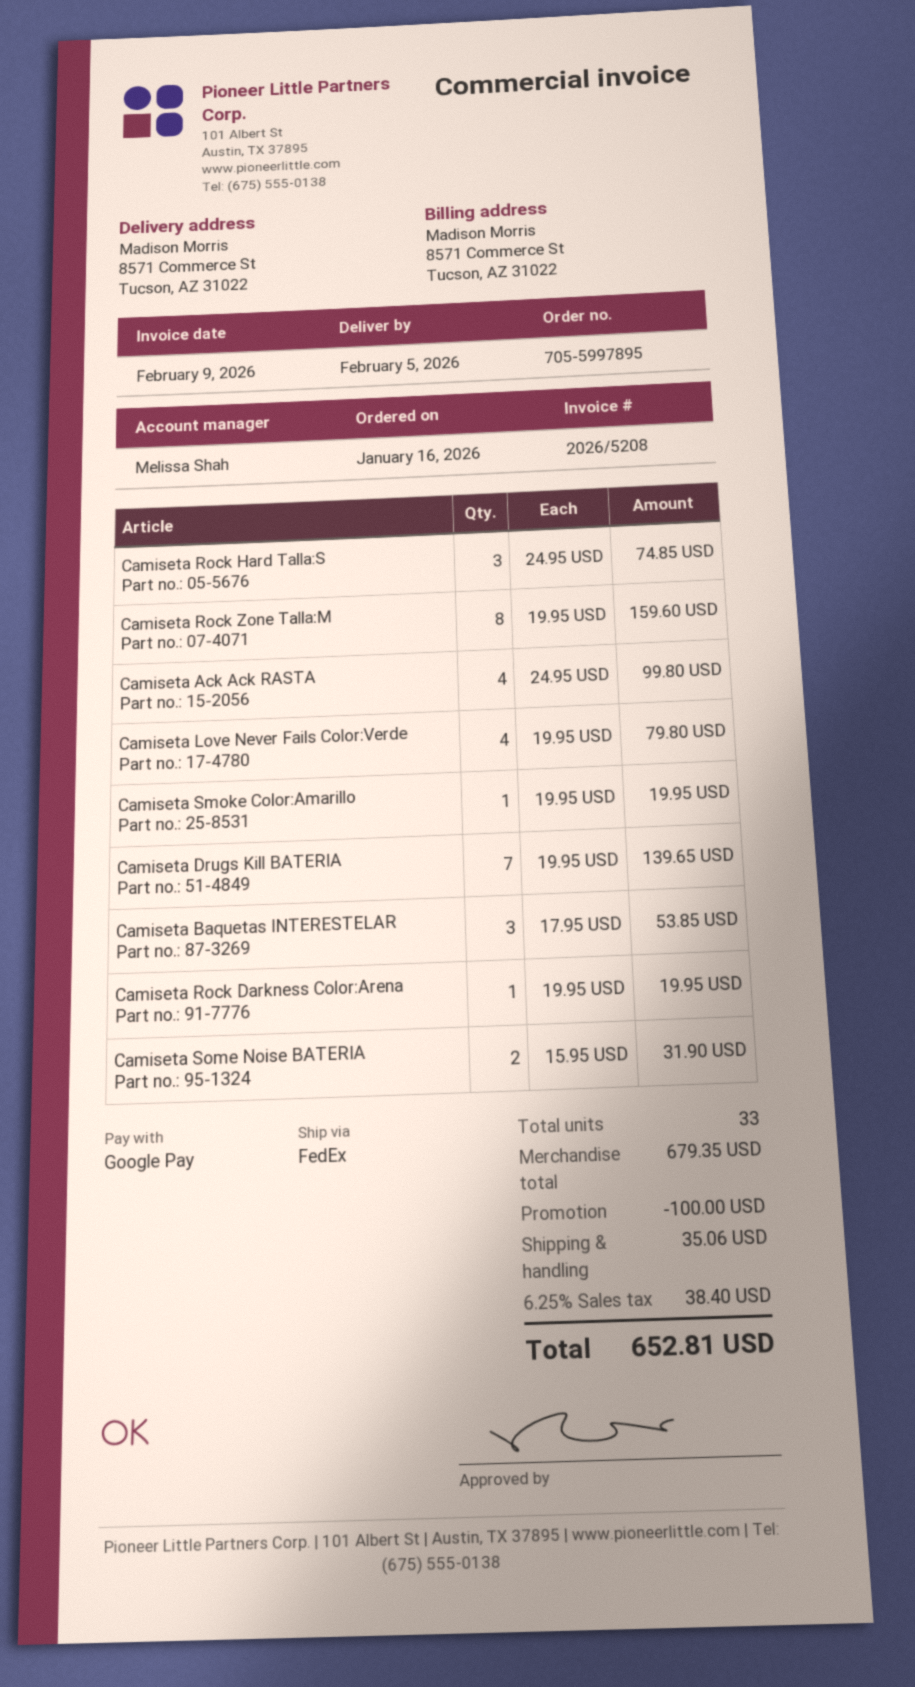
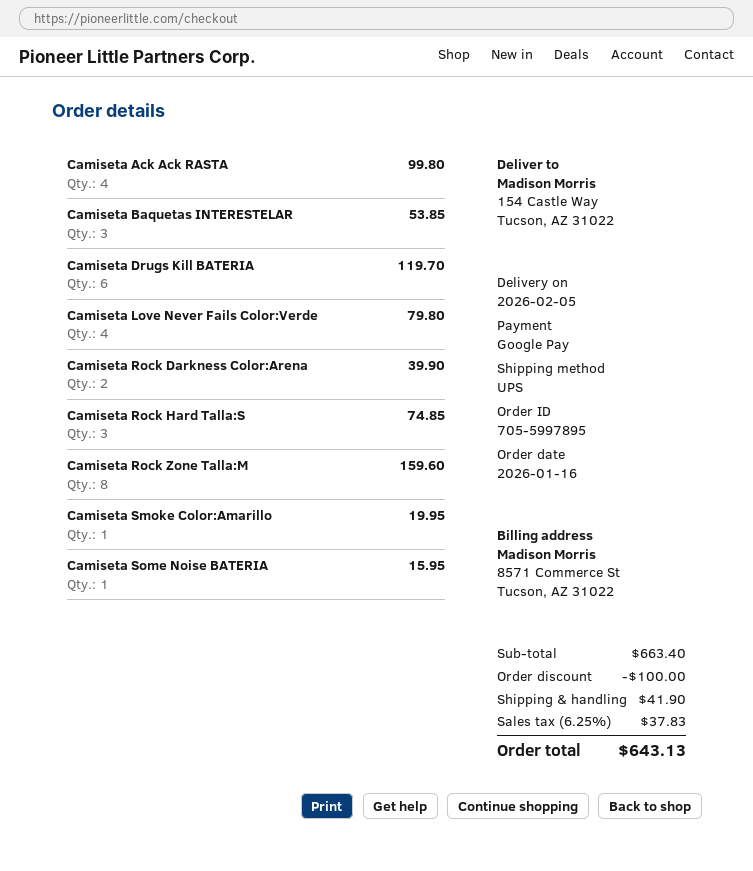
shipping method: FedEx -> UPS
ship to: 8571 Commerce St, Tucson, AZ 31022 -> 154 Castle Way, Tucson, AZ 31022
Camiseta Drugs Kill BATERIA: 7 for 139.65 -> 6 for 119.70
Camiseta Rock Darkness Color:Arena: 1 for 19.95 -> 2 for 39.90
Camiseta Some Noise BATERIA: 2 for 31.90 -> 1 for 15.95
subtotal: 679.35 -> 663.40
shipping: 35.06 -> 41.90
tax: 6.25% = 38.40 -> 6.25% = 37.83
total: 652.81 -> 643.13

